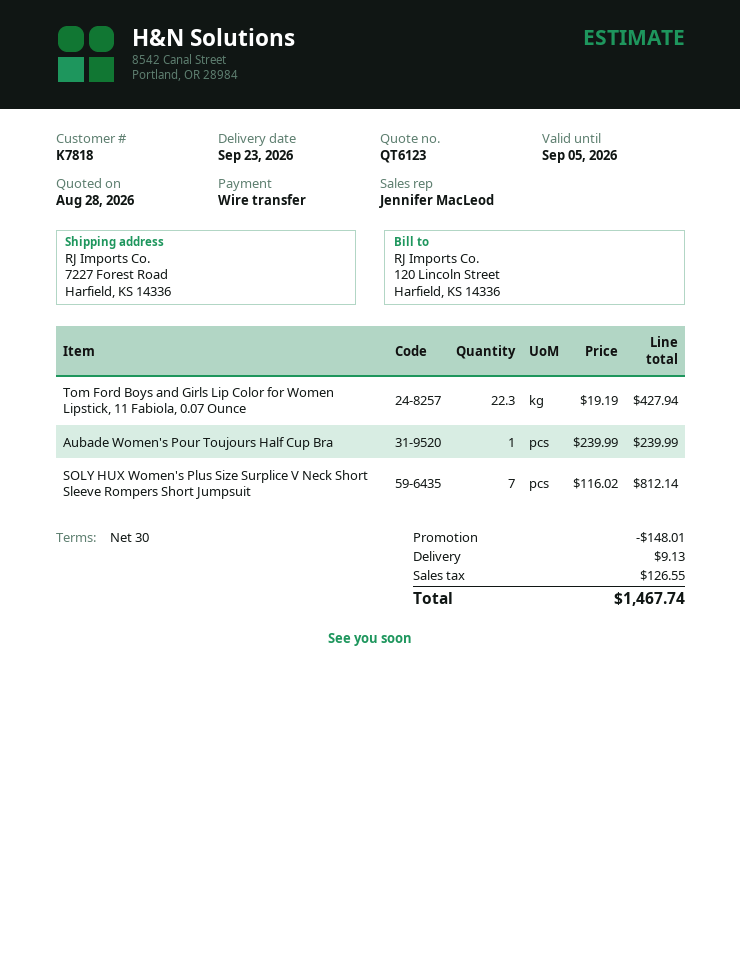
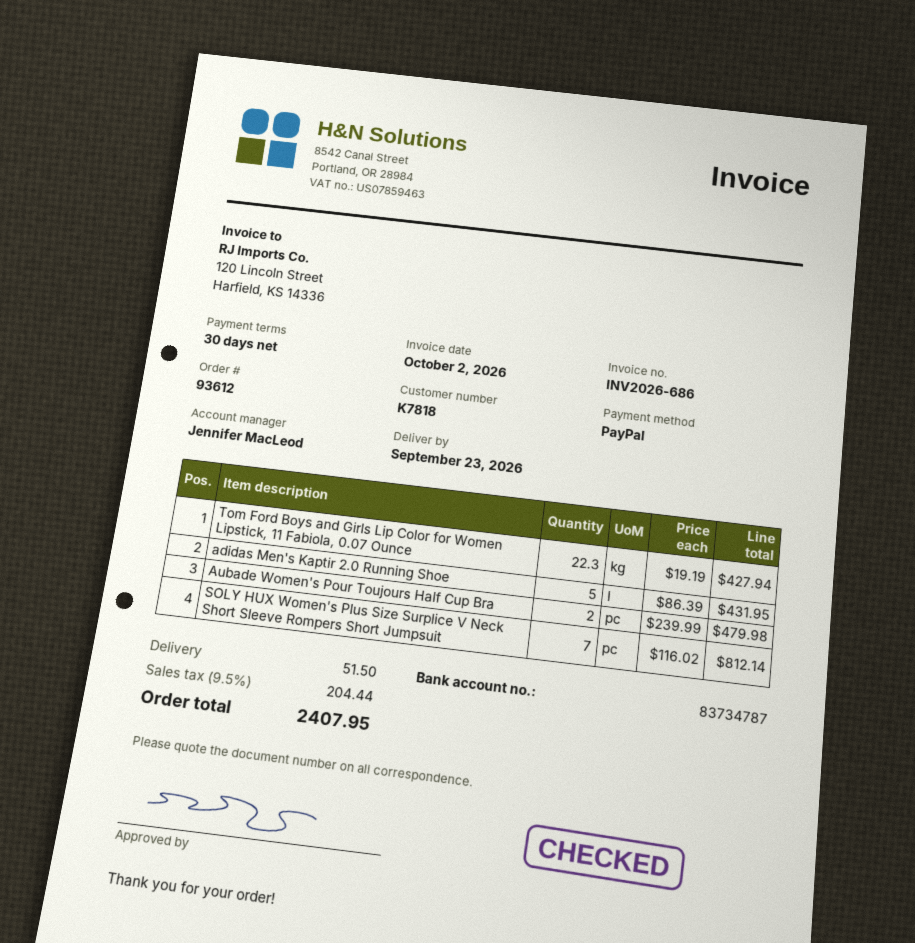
payment method: bank transfer -> PayPal
Aubade Women's Pour Toujours Half Cup Bra: 1 x 239.99 = 239.99 -> 2 x 239.99 = 479.98
adidas Men's Kaptir 2.0 Running Shoe: none -> 5 x 86.39 = 431.95
discount: 148.01 -> none
shipping: 9.13 -> 51.50
tax: 126.55 -> 204.44
total: 1467.74 -> 2407.95

